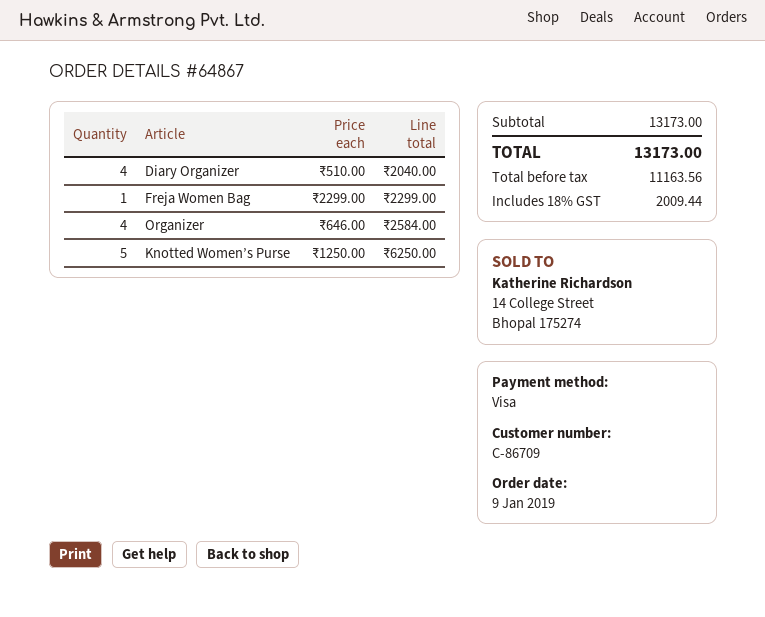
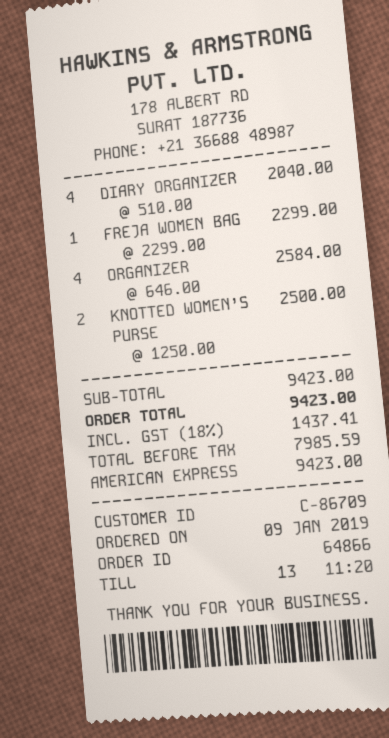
order number: 64867 -> 64866
payment method: Visa -> American Express
Knotted Women’s Purse: 5 x 1250.00 = 6250.00 -> 2 x 1250.00 = 2500.00
subtotal: 13173.00 -> 9423.00
net: 11163.56 -> 7985.59
tax: 18% = 2009.44 -> 18% = 1437.41
total: 13173.00 -> 9423.00

